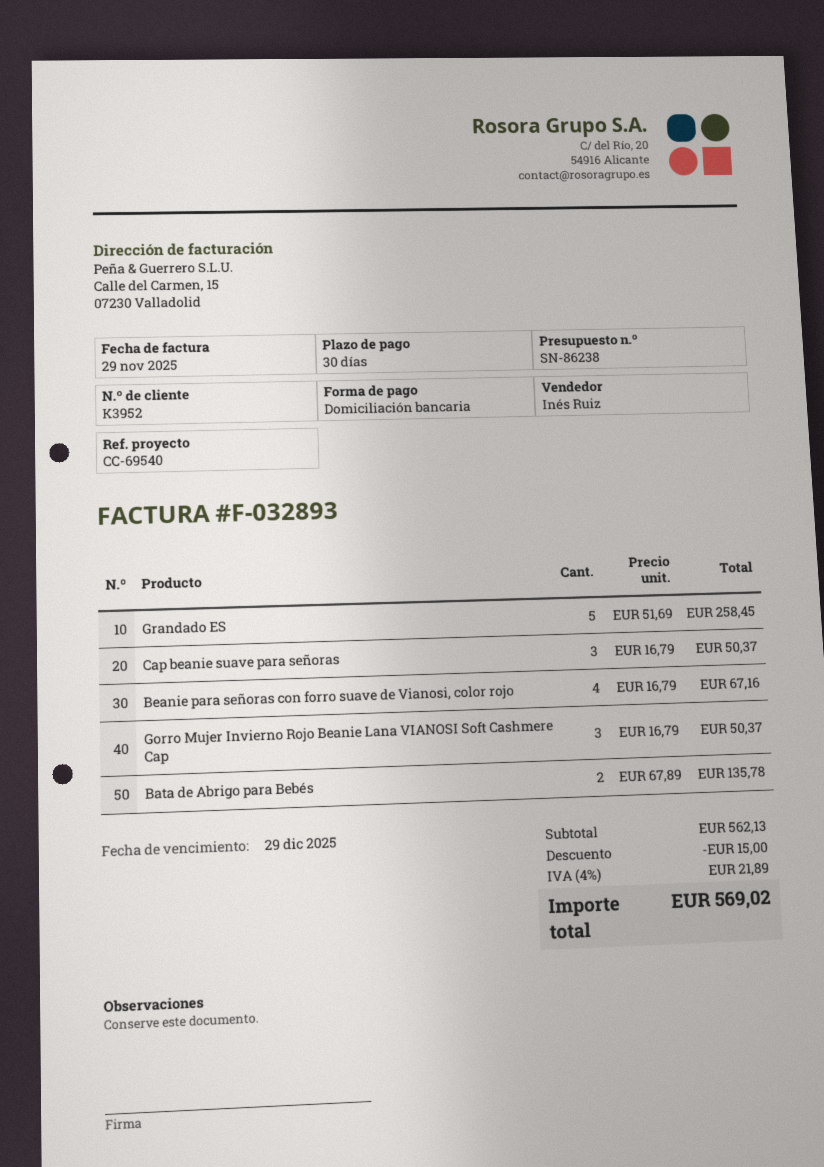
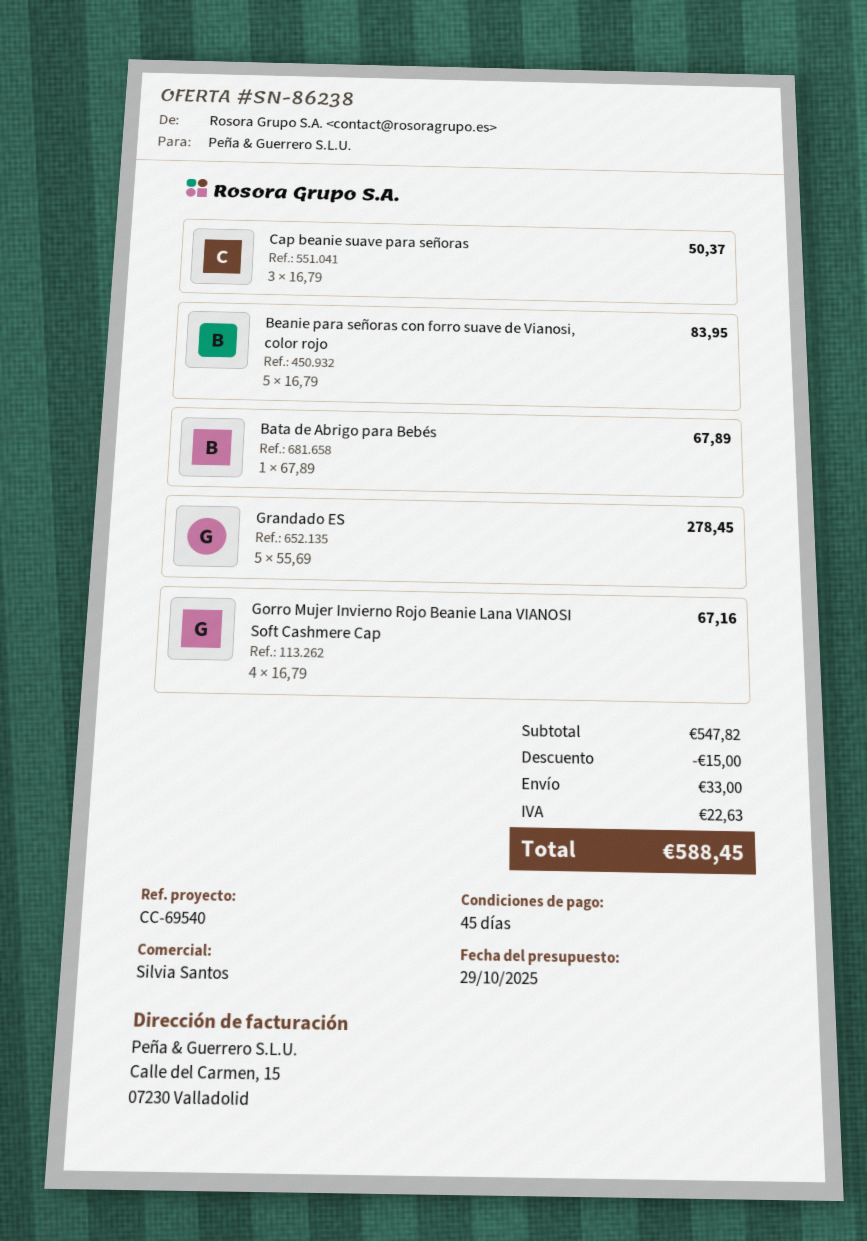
payment terms: 30 days -> 45 days
sales rep: Inés Ruiz -> Silvia Santos
Grandado ES: 5 x 51.69 = 258.45 -> 5 x 55.69 = 278.45
Beanie para señoras con forro suave de Vianosi, color rojo: 4 x 16.79 = 67.16 -> 5 x 16.79 = 83.95
Gorro Mujer Invierno Rojo Beanie Lana VIANOSI Soft Cashmere Cap: 3 x 16.79 = 50.37 -> 4 x 16.79 = 67.16
Bata de Abrigo para Bebés: 2 x 67.89 = 135.78 -> 1 x 67.89 = 67.89
subtotal: 562.13 -> 547.82
shipping: none -> 33.00
tax: 21.89 -> 22.63
total: 569.02 -> 588.45

